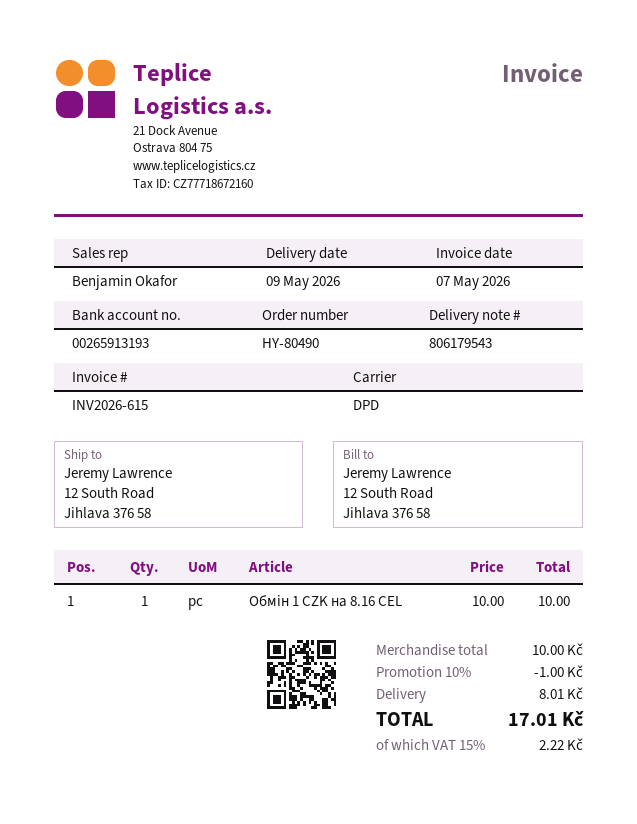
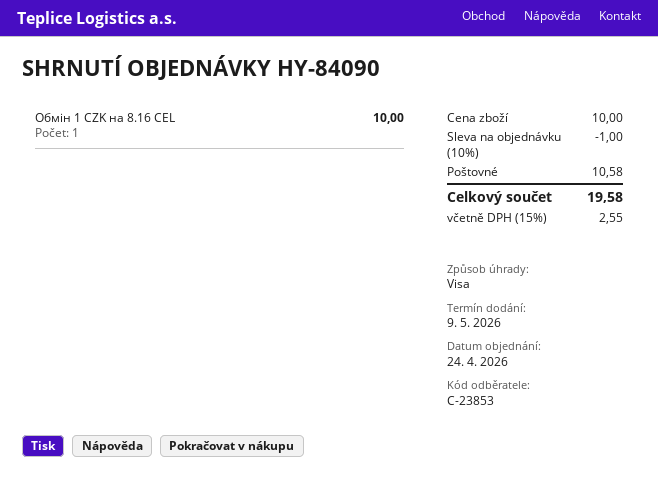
order number: HY-80490 -> HY-84090
shipping: 8.01 -> 10.58
tax: 15% = 2.22 -> 15% = 2.55
total: 17.01 -> 19.58

